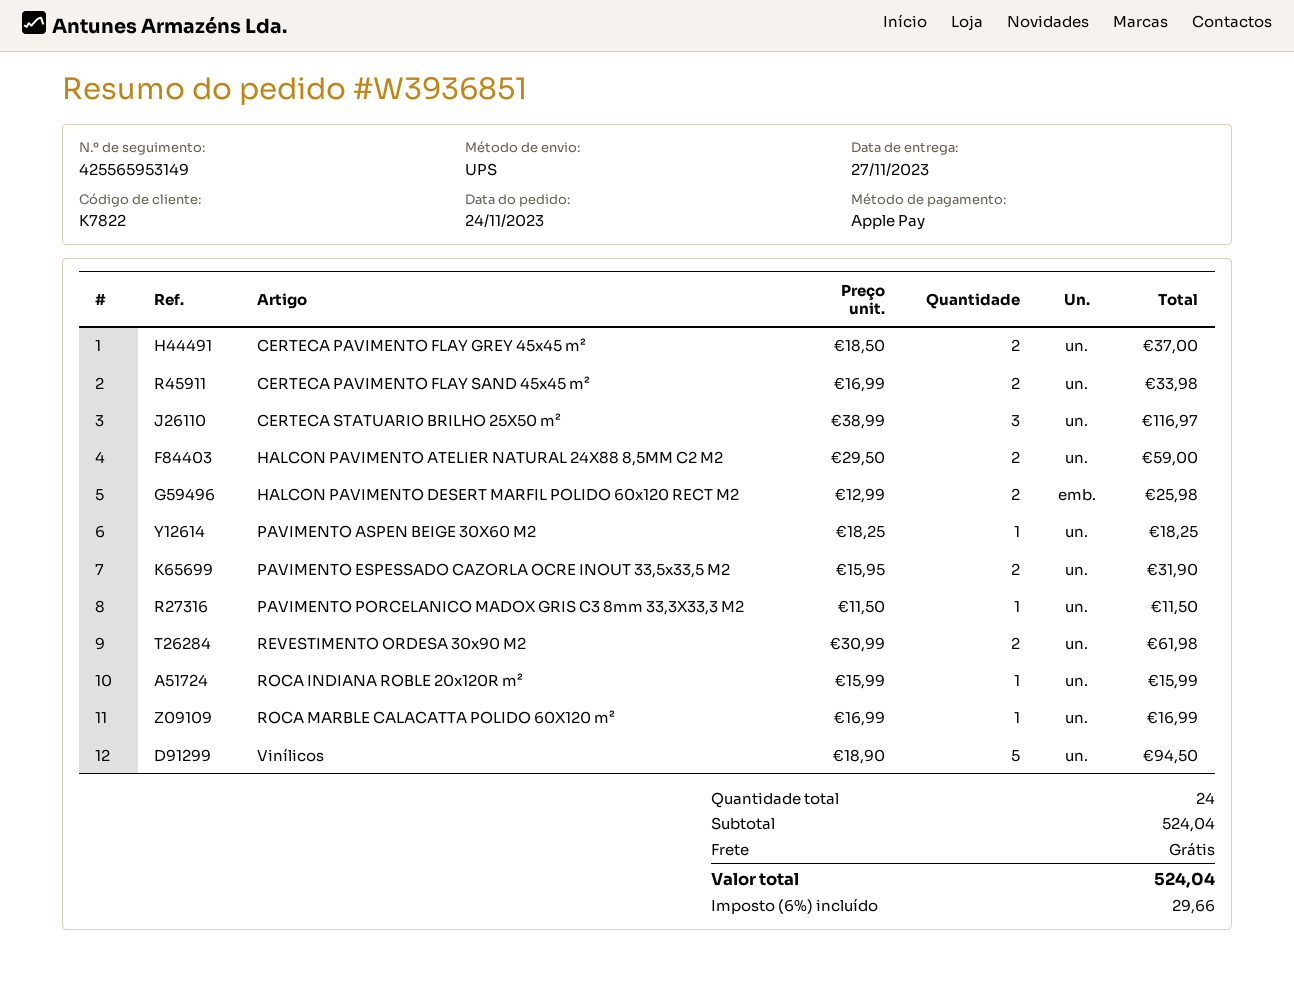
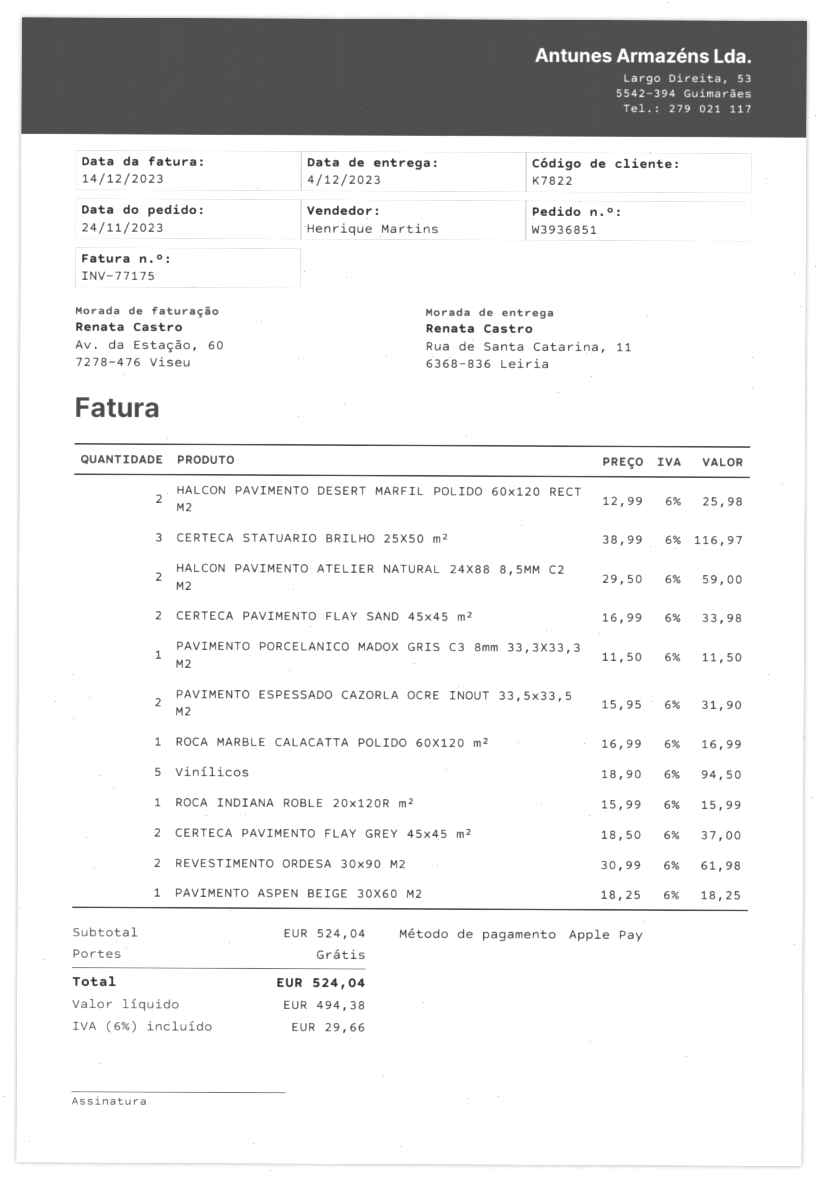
delivery date: 2023-11-27 -> 2023-12-04

